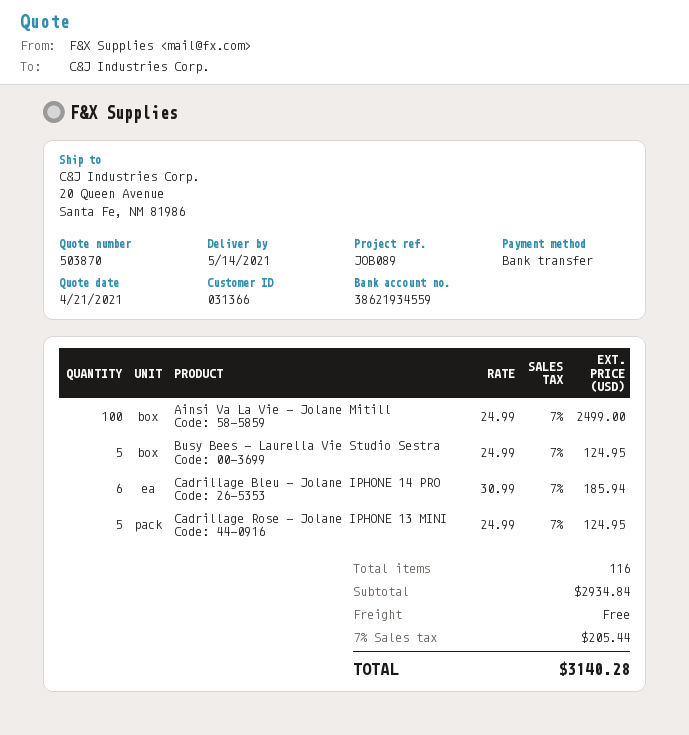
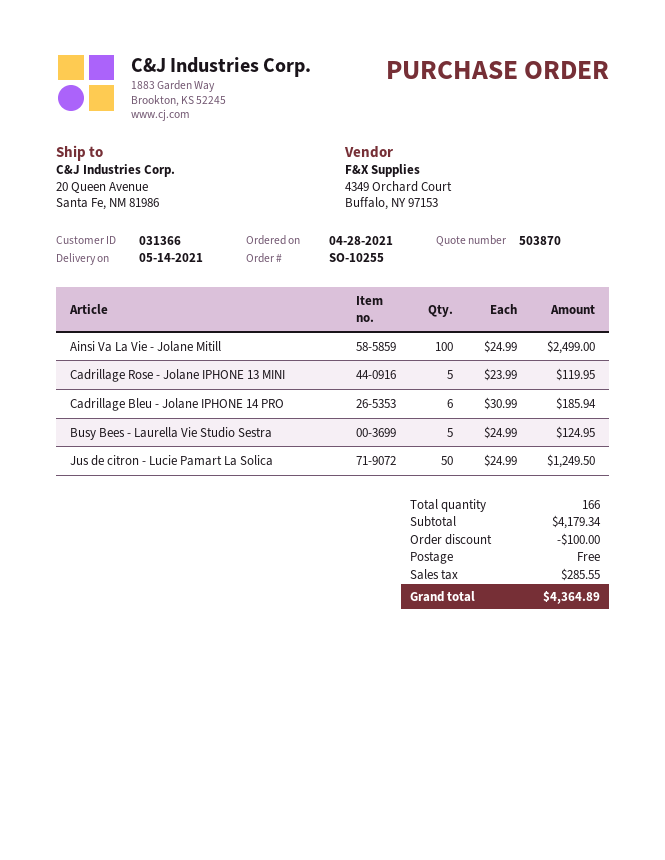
Cadrillage Rose - Jolane IPHONE 13 MINI: 5 x 24.99 = 124.95 -> 5 x 23.99 = 119.95
Jus de citron - Lucie Pamart La Solica: none -> 50 x 24.99 = 1249.50
total quantity: 116 -> 166
subtotal: 2934.84 -> 4179.34
discount: none -> 100.00
tax: 205.44 -> 285.55
total: 3140.28 -> 4364.89

